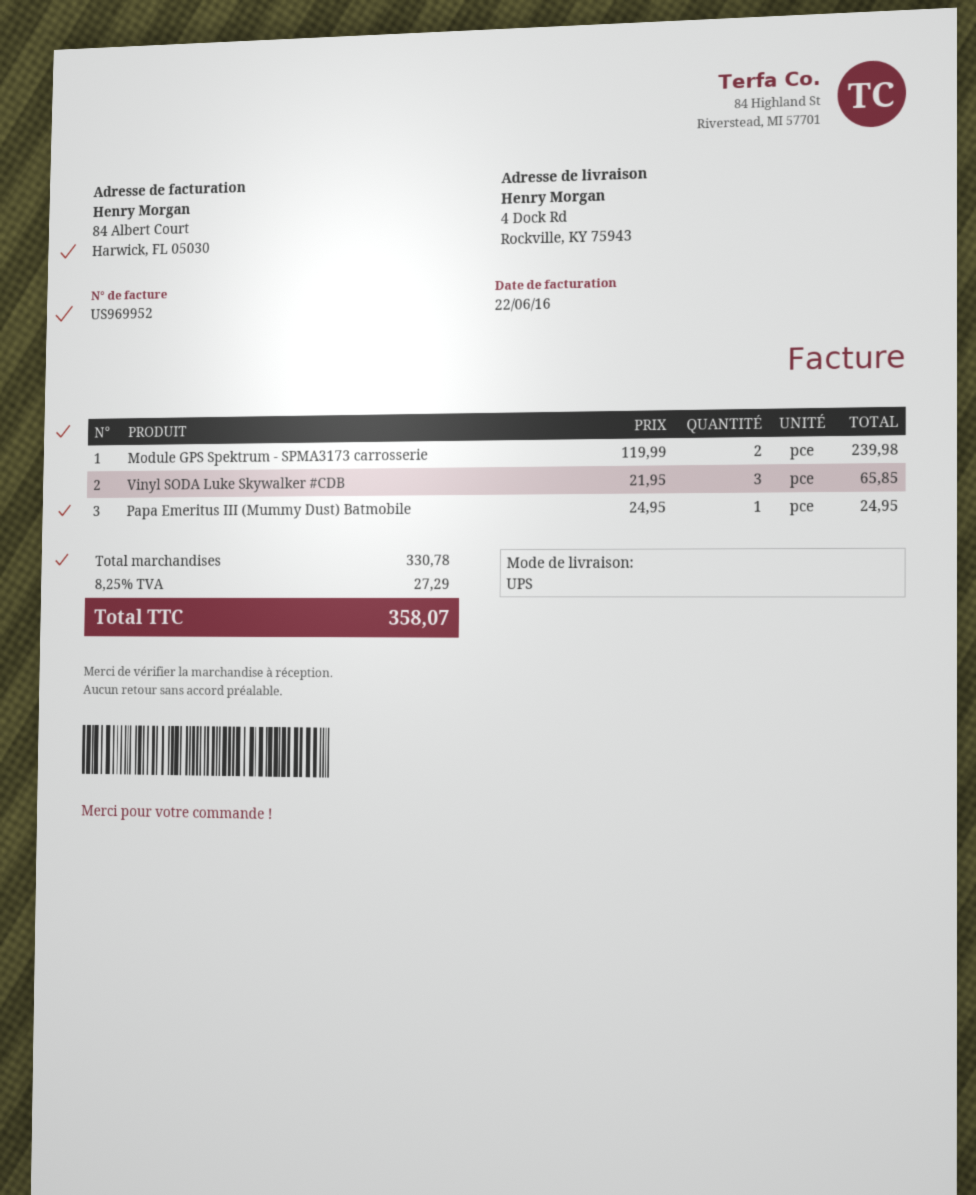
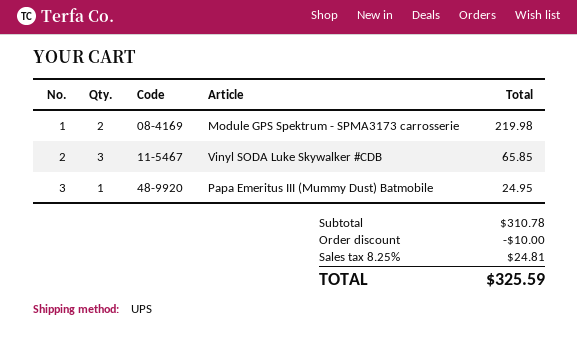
Module GPS Spektrum - SPMA3173 carrosserie: 2 for 239.98 -> 2 for 219.98
subtotal: 330.78 -> 310.78
discount: none -> 10.00
tax: 8.25% = 27.29 -> 8.25% = 24.81
total: 358.07 -> 325.59

